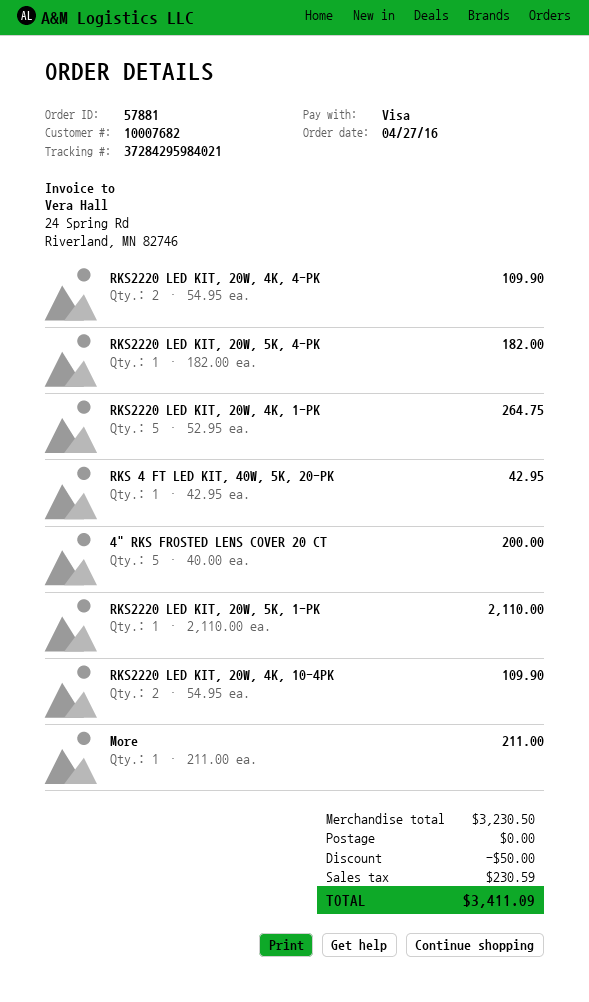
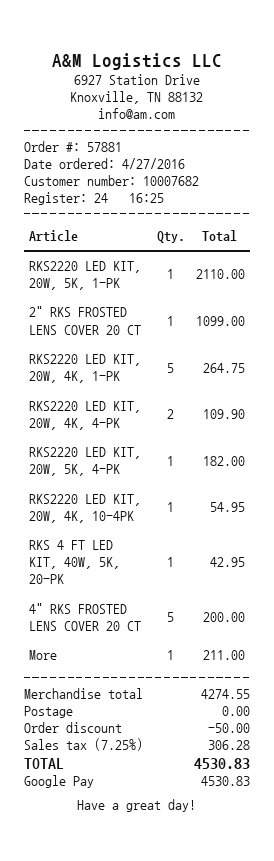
payment method: Visa -> Google Pay
RKS2220 LED KIT, 20W, 4K, 10-4PK: 2 for 109.90 -> 1 for 54.95
2" RKS FROSTED LENS COVER 20 CT: none -> 1 for 1099.00
subtotal: 3230.50 -> 4274.55
tax: 230.59 -> 306.28
total: 3411.09 -> 4530.83

